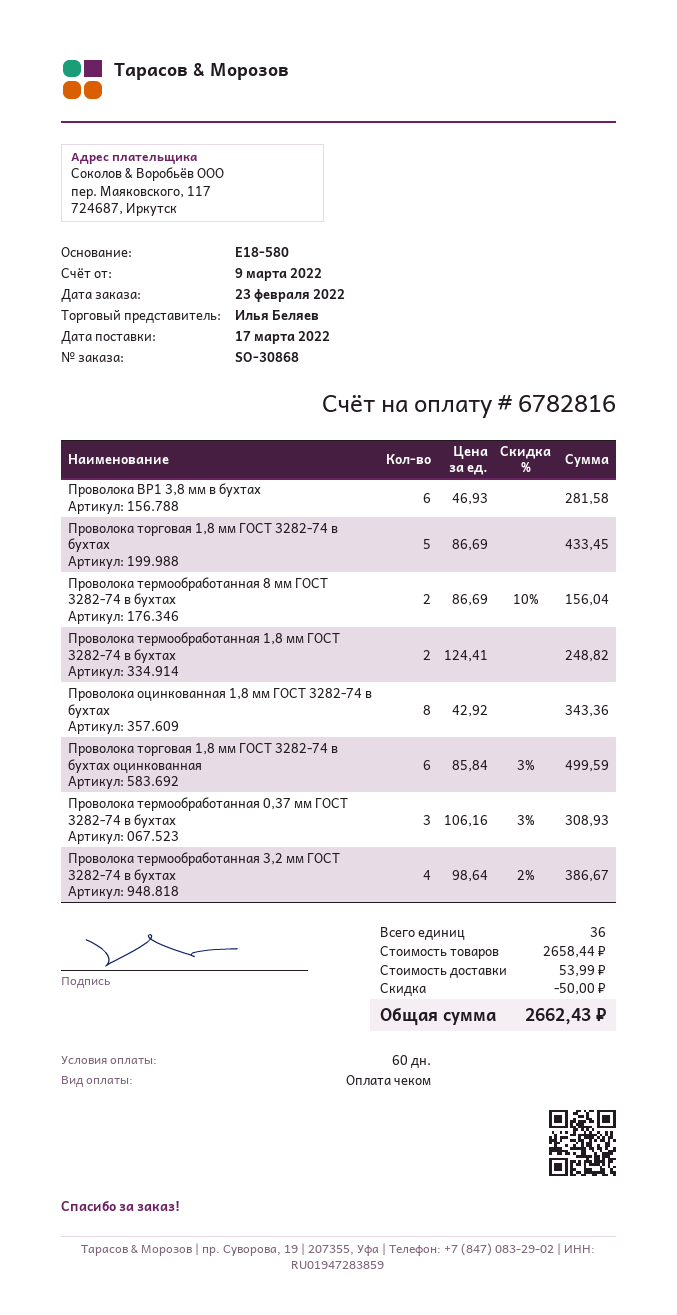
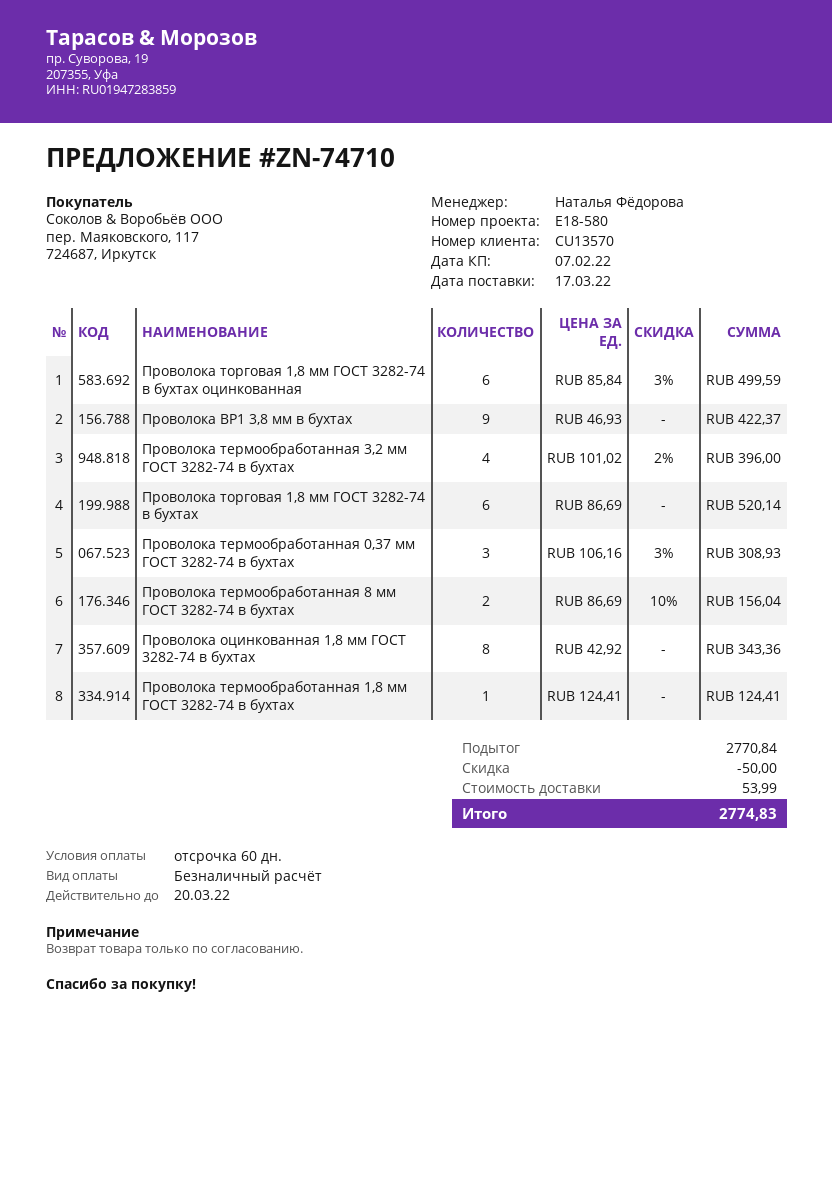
sales rep: Илья Беляев -> Наталья Фёдорова
payment method: cheque -> bank transfer
Проволока ВР1 3,8 мм в бухтах: 6 x 46.93 = 281.58 -> 9 x 46.93 = 422.37
Проволока торговая 1,8 мм ГОСТ 3282-74 в бухтах: 5 x 86.69 = 433.45 -> 6 x 86.69 = 520.14
Проволока термообработанная 1,8 мм ГОСТ 3282-74 в бухтах: 2 x 124.41 = 248.82 -> 1 x 124.41 = 124.41
Проволока термообработанная 3,2 мм ГОСТ 3282-74 в бухтах: 4 x 98.64 - 2% = 386.67 -> 4 x 101.02 - 2% = 396.00
subtotal: 2658.44 -> 2770.84
total: 2662.43 -> 2774.83

